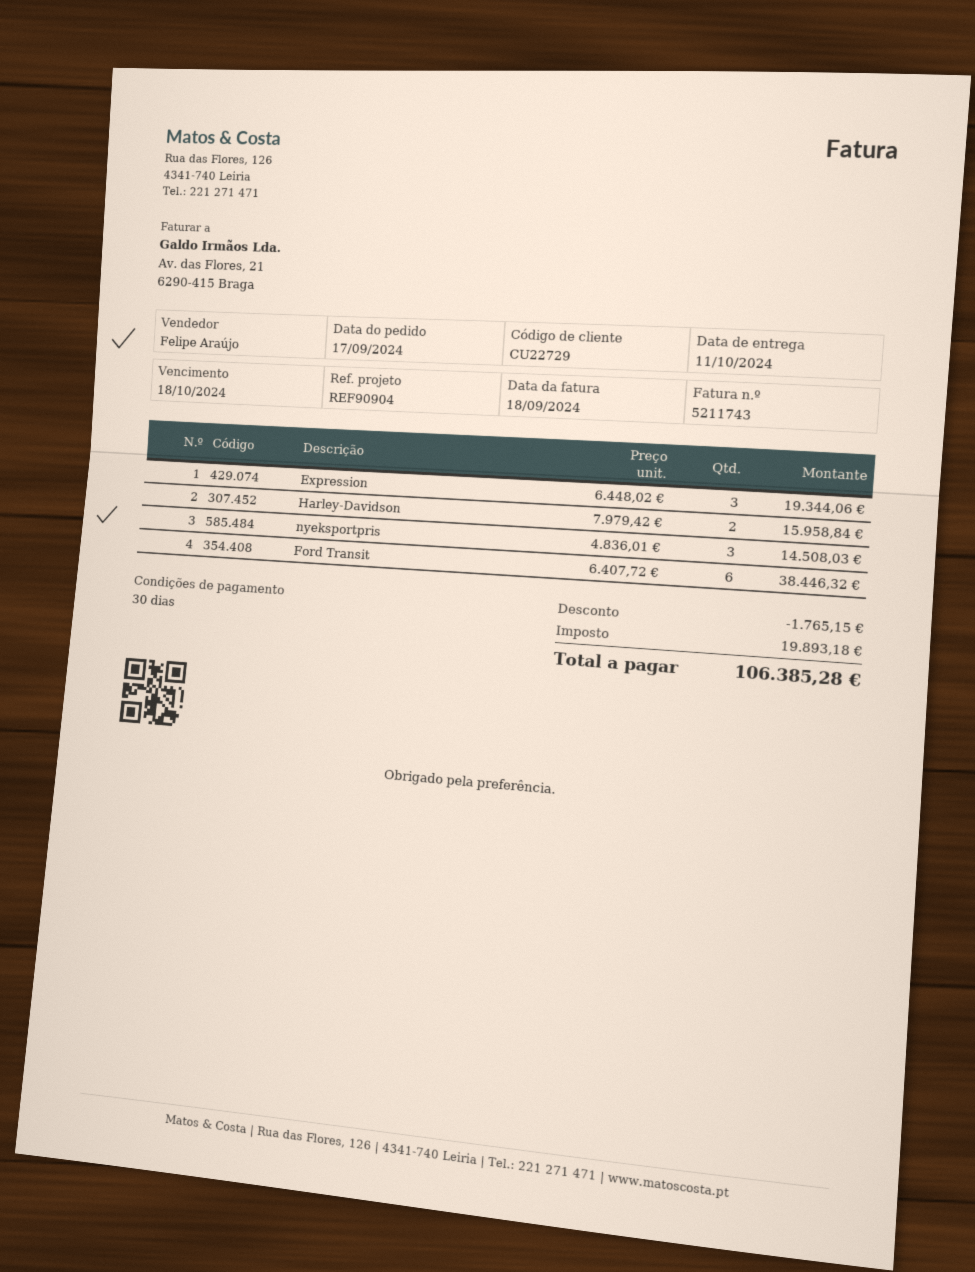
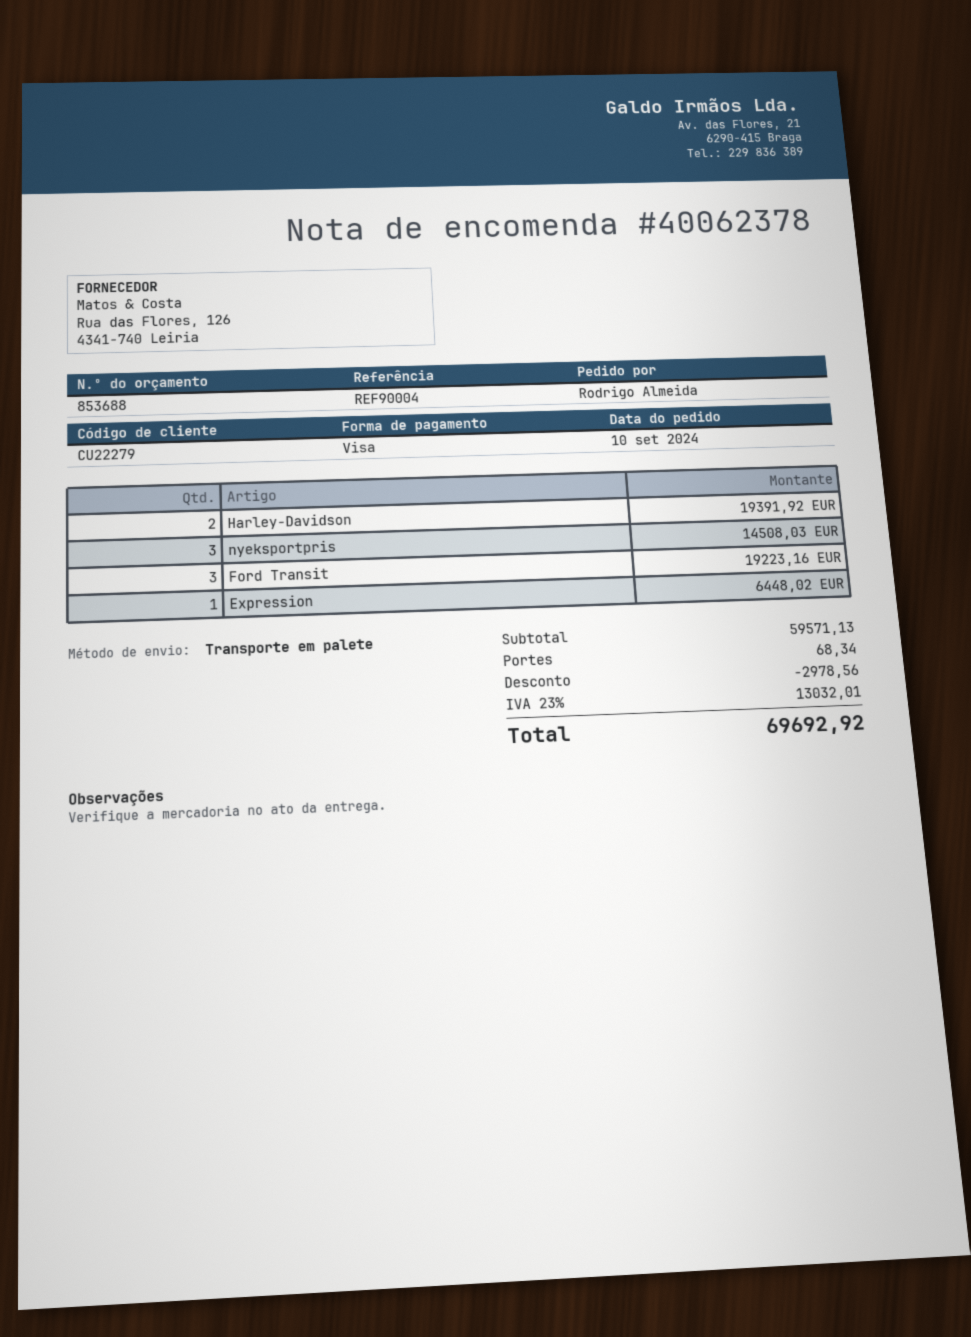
order date: 2024-09-17 -> 2024-09-10
customer number: CU22729 -> CU22279
reference: REF90904 -> REF90004
Expression: 3 for 19344.06 -> 1 for 6448.02
Harley-Davidson: 2 for 15958.84 -> 2 for 19391.92
Ford Transit: 6 for 38446.32 -> 3 for 19223.16
discount: 1765.15 -> 2978.56
shipping: none -> 68.34
tax: 19893.18 -> 13032.01
total: 106385.28 -> 69692.92

